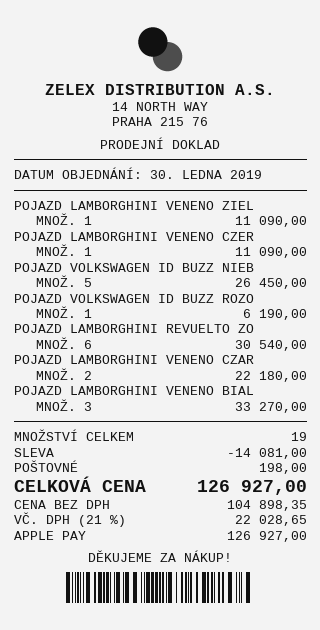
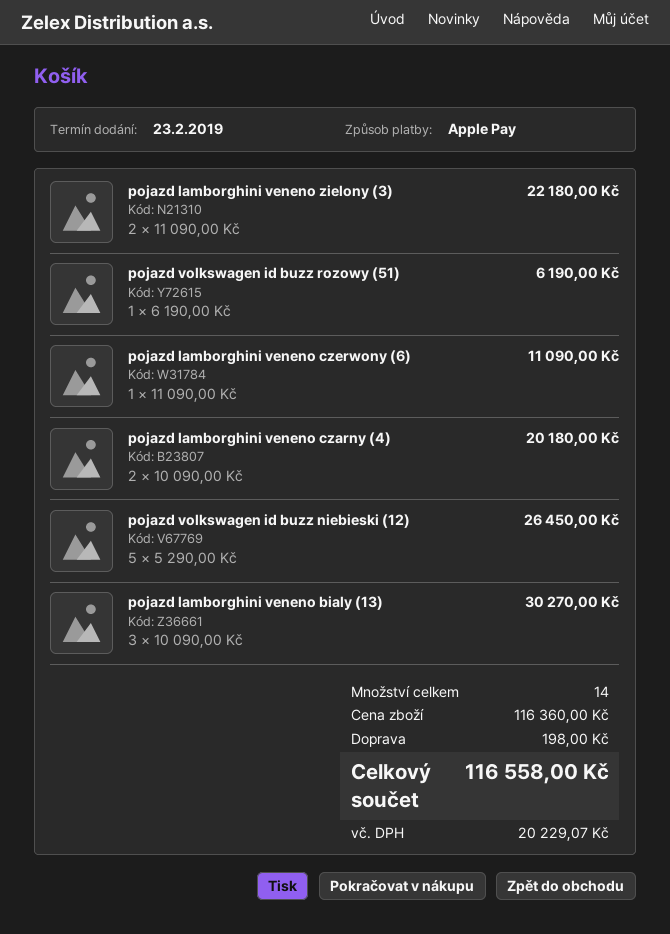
POJAZD LAMBORGHINI VENENO ZIEL: 1 for 11090.00 -> 2 for 22180.00
POJAZD LAMBORGHINI REVUELTO ZO: 6 for 30540.00 -> none
POJAZD LAMBORGHINI VENENO CZAR: 2 for 22180.00 -> 2 for 20180.00
POJAZD LAMBORGHINI VENENO BIAL: 3 for 33270.00 -> 3 for 30270.00
total quantity: 19 -> 14
discount: 14081.00 -> none
tax: 22028.65 -> 20229.07
total: 126927.00 -> 116558.00

